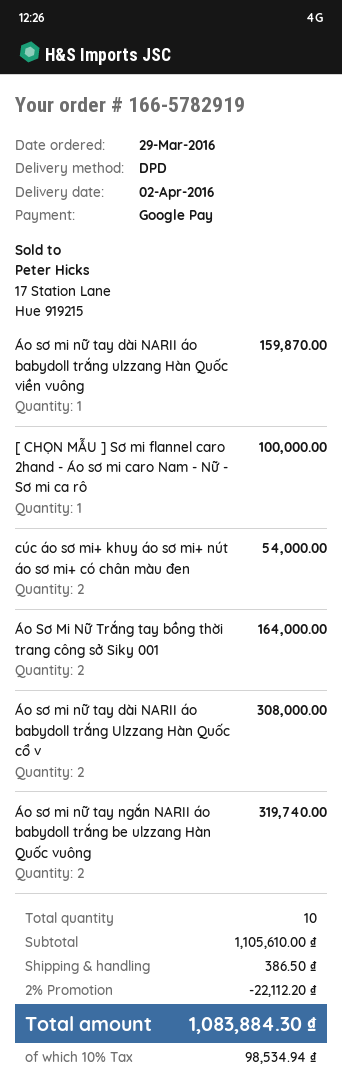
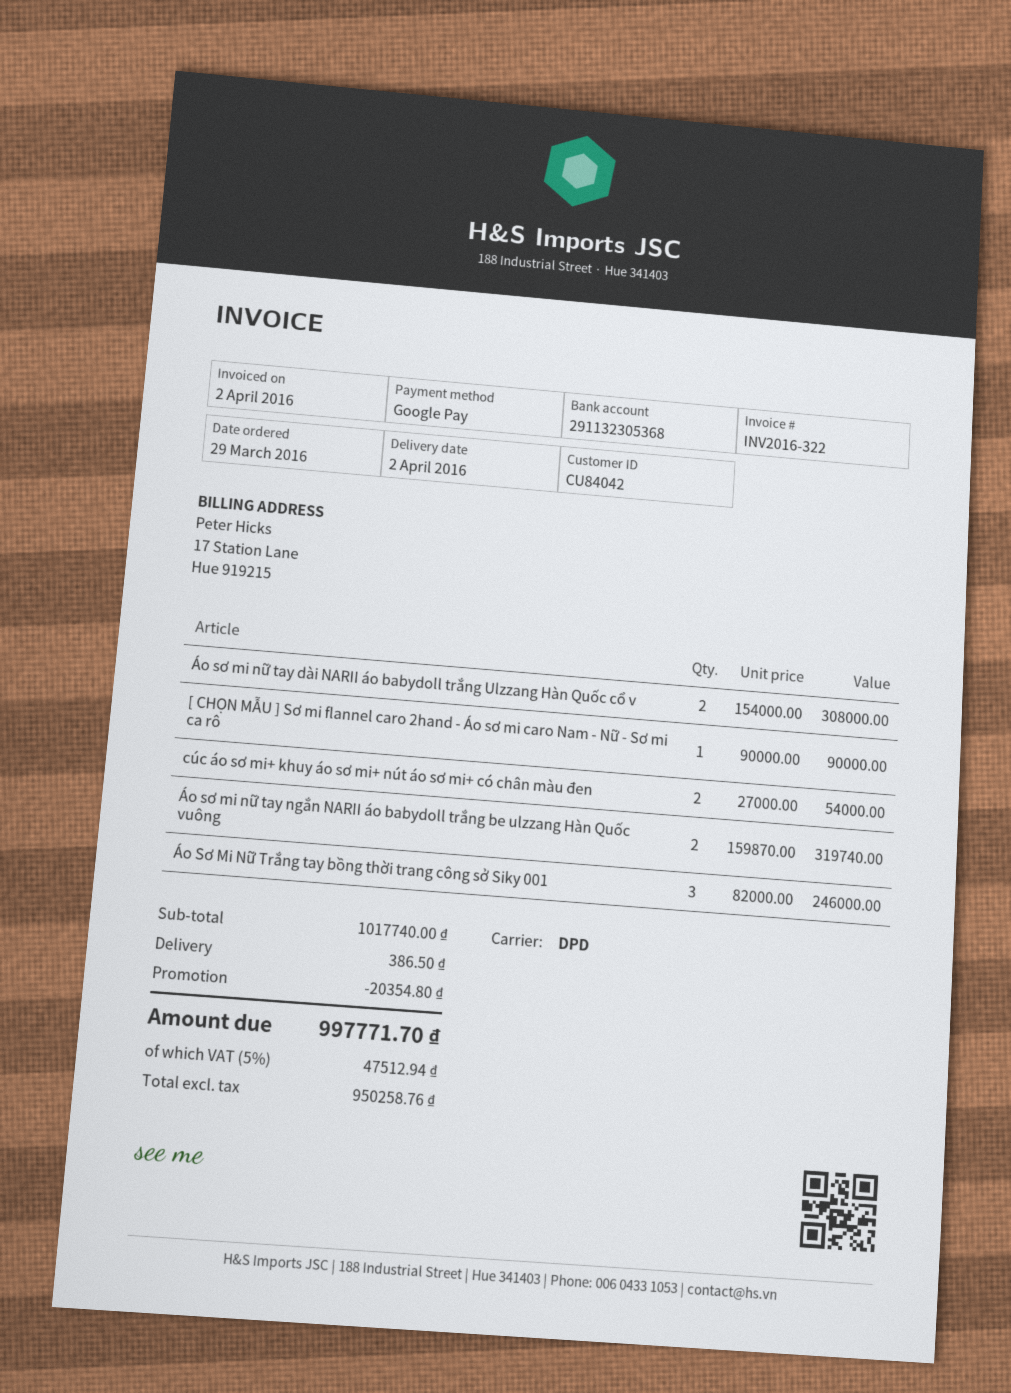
Áo sơ mi nữ tay dài NARII áo babydoll trắng ulzzang Hàn Quốc viền vuông: 1 for 159870.00 -> none
[ CHỌN MẪU ] Sơ mi flannel caro 2hand - Áo sơ mi caro Nam - Nữ - Sơ mi ca rô: 1 for 100000.00 -> 1 for 90000.00
Áo Sơ Mi Nữ Trắng tay bồng thời trang công sở Siky 001: 2 for 164000.00 -> 3 for 246000.00
subtotal: 1105610.00 -> 1017740.00
discount: 22112.20 -> 20354.80
tax: 10% = 98534.94 -> 5% = 47512.94
total: 1083884.30 -> 997771.70

